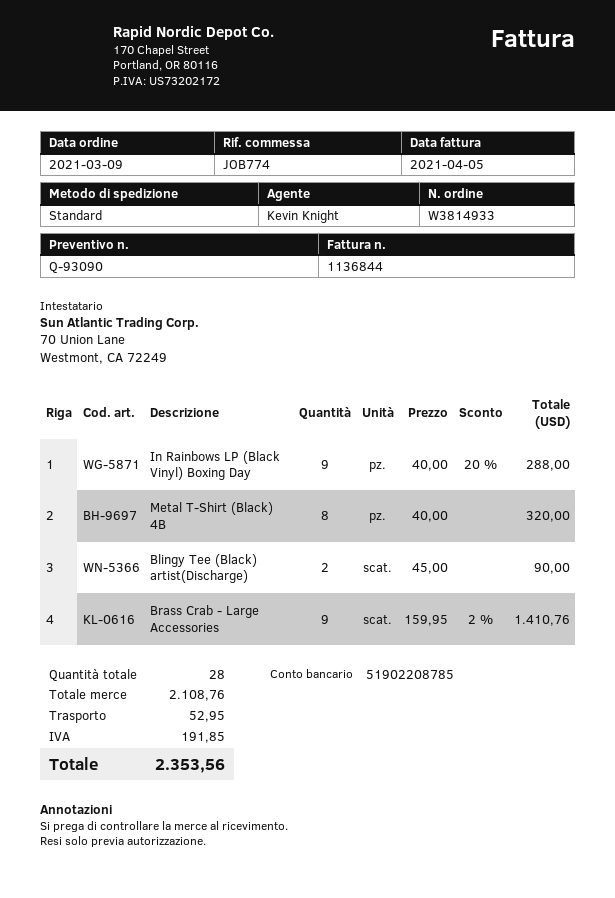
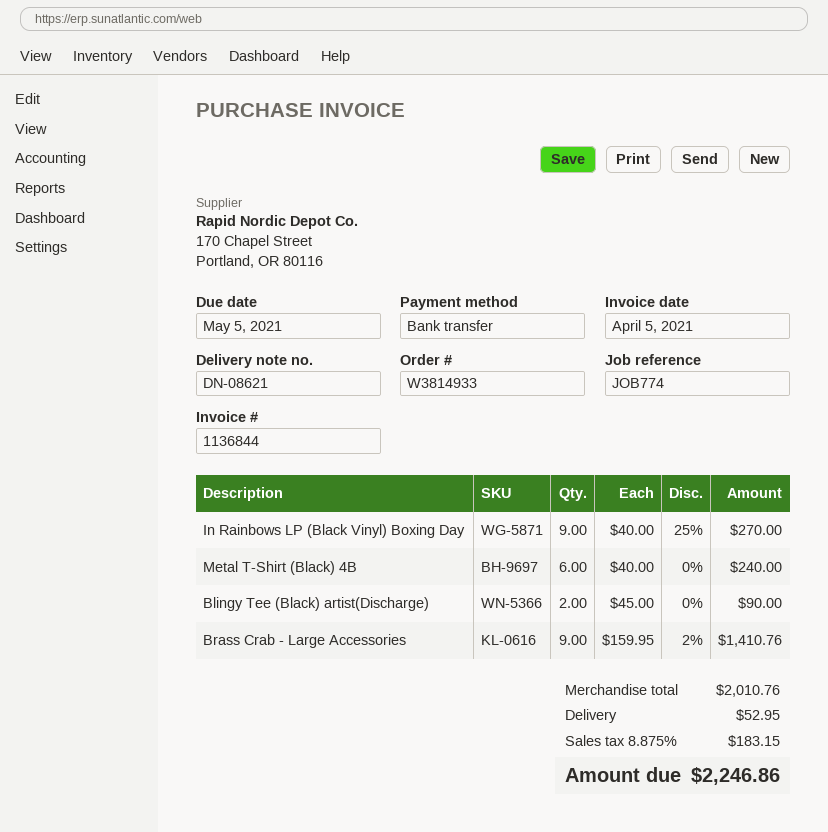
In Rainbows LP (Black Vinyl) Boxing Day: 9 x 40.00 - 20% = 288.00 -> 9 x 40.00 - 25% = 270.00
Metal T-Shirt (Black) 4B: 8 x 40.00 = 320.00 -> 6 x 40.00 = 240.00
subtotal: 2108.76 -> 2010.76
tax: 191.85 -> 183.15
total: 2353.56 -> 2246.86

